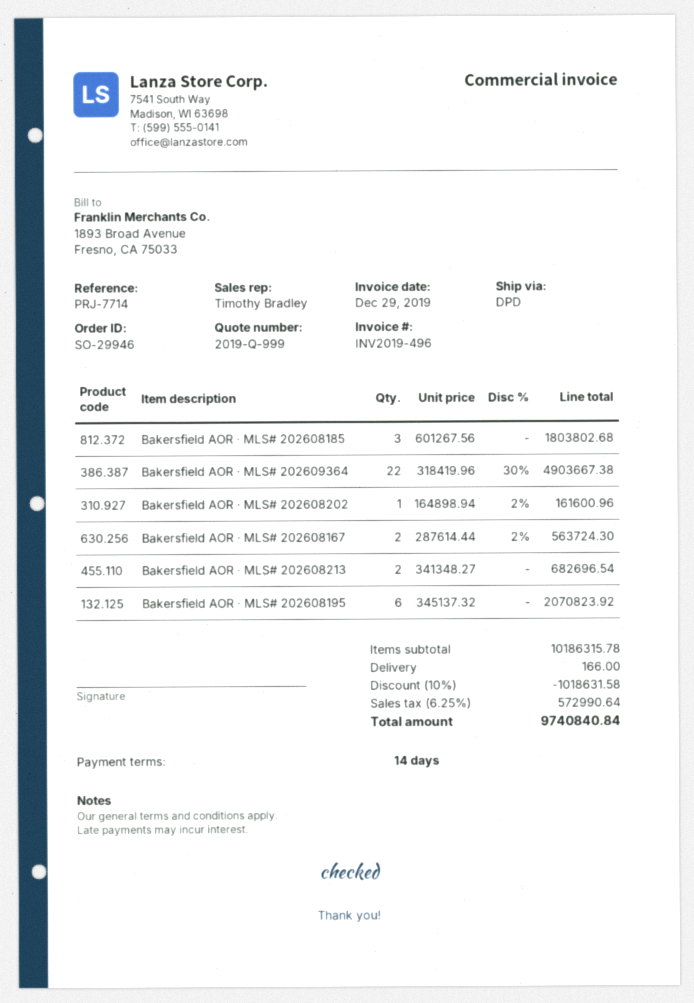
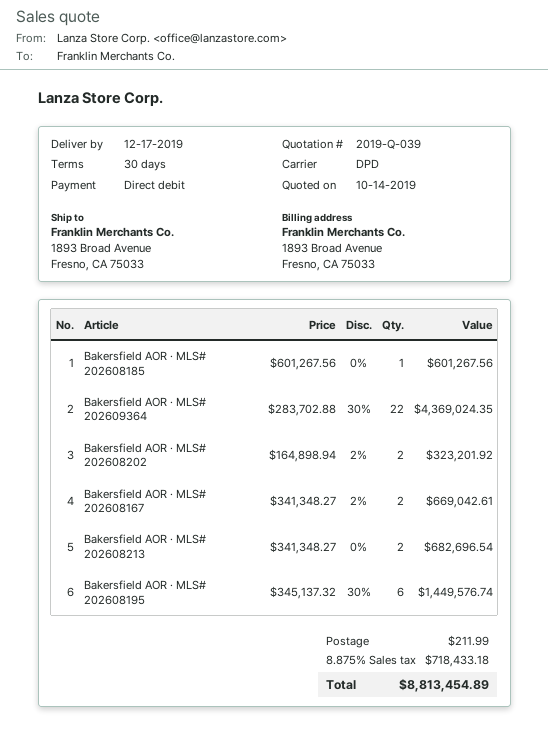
quote number: 2019-Q-999 -> 2019-Q-039
payment terms: 14 days -> 30 days
Bakersfield AOR · MLS# 202608185: 3 x 601267.56 = 1803802.68 -> 1 x 601267.56 = 601267.56
Bakersfield AOR · MLS# 202609364: 22 x 318419.96 - 30% = 4903667.38 -> 22 x 283702.88 - 30% = 4369024.35
Bakersfield AOR · MLS# 202608202: 1 x 164898.94 - 2% = 161600.96 -> 2 x 164898.94 - 2% = 323201.92
Bakersfield AOR · MLS# 202608167: 2 x 287614.44 - 2% = 563724.30 -> 2 x 341348.27 - 2% = 669042.61
Bakersfield AOR · MLS# 202608195: 6 x 345137.32 = 2070823.92 -> 6 x 345137.32 - 30% = 1449576.74
discount: 10% = 1018631.58 -> none
shipping: 166.00 -> 211.99
tax: 6.25% = 572990.64 -> 8.875% = 718433.18
total: 9740840.84 -> 8813454.89

